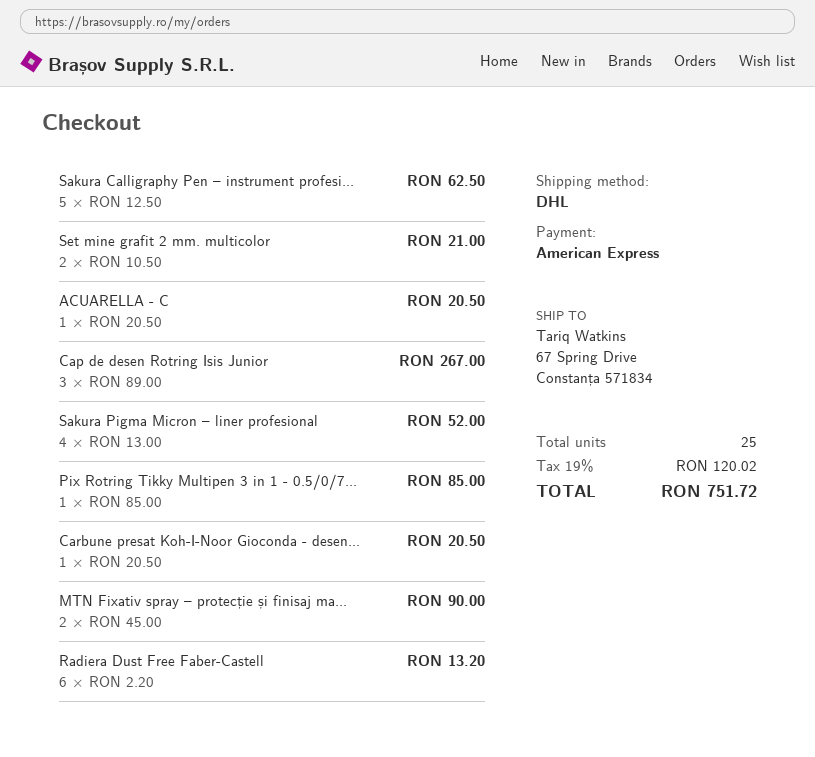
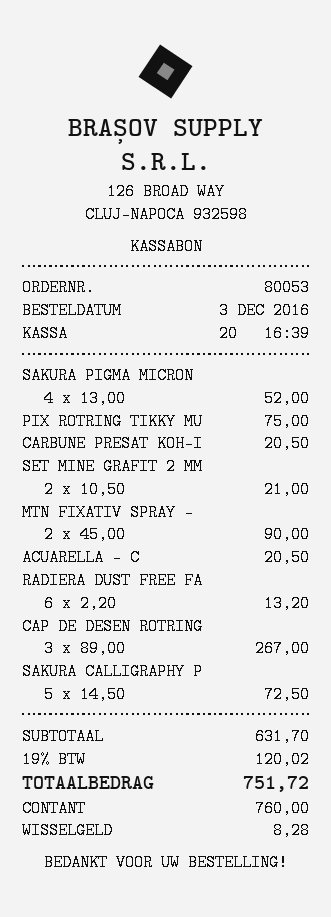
payment method: American Express -> cash
Sakura Calligraphy Pen – instrument profesi...: 5 x 12.50 = 62.50 -> 5 x 14.50 = 72.50
Pix Rotring Tikky Multipen 3 in 1 - 0.5/0/7...: 1 x 85.00 = 85.00 -> 1 x 75.00 = 75.00

